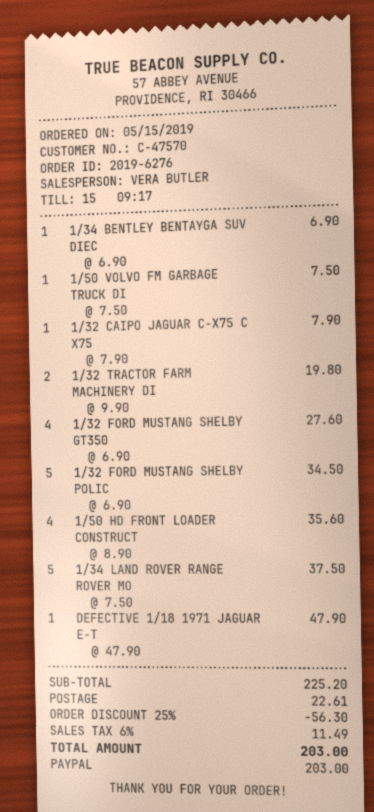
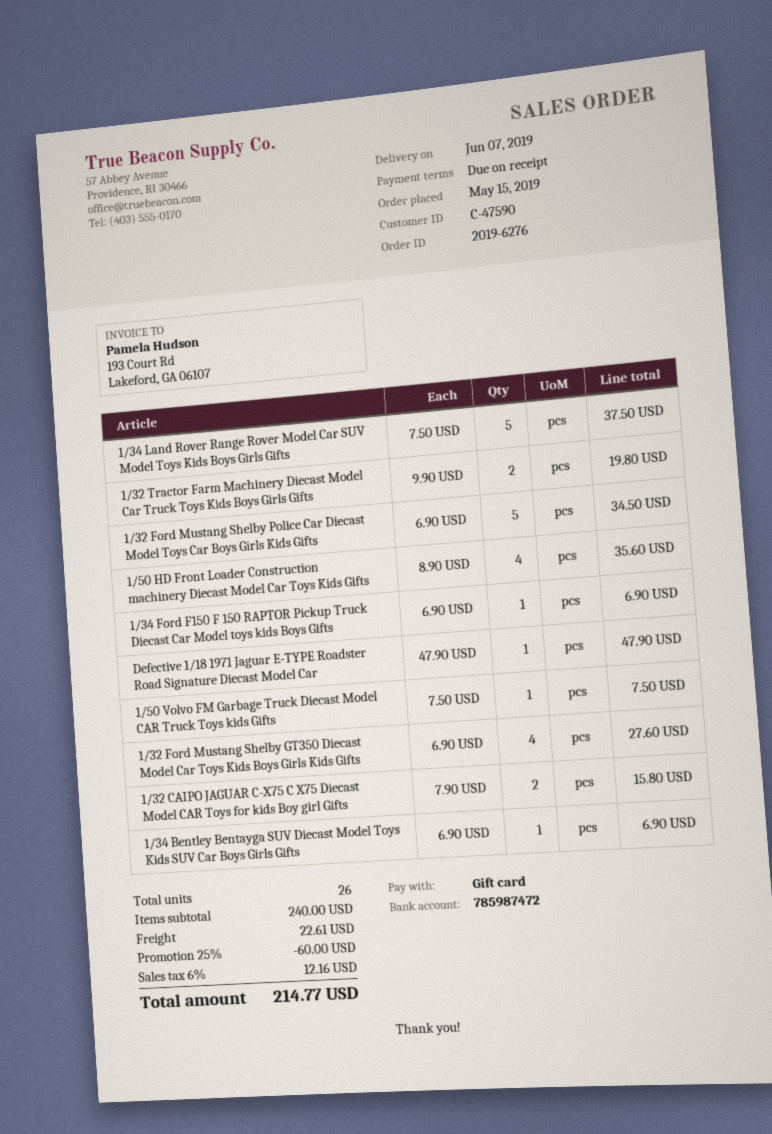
customer number: C-47570 -> C-47590
payment method: PayPal -> gift card
1/32 CAIPO JAGUAR C-X75 C X75: 1 x 7.90 = 7.90 -> 2 x 7.90 = 15.80
1/34 Ford F150 F 150 RAPTOR Pickup Truck Diecast Car Model toys kids Boys Gifts: none -> 1 x 6.90 = 6.90
subtotal: 225.20 -> 240.00
discount: 25% = 56.30 -> 25% = 60.00
tax: 6% = 11.49 -> 6% = 12.16
total: 203.00 -> 214.77

